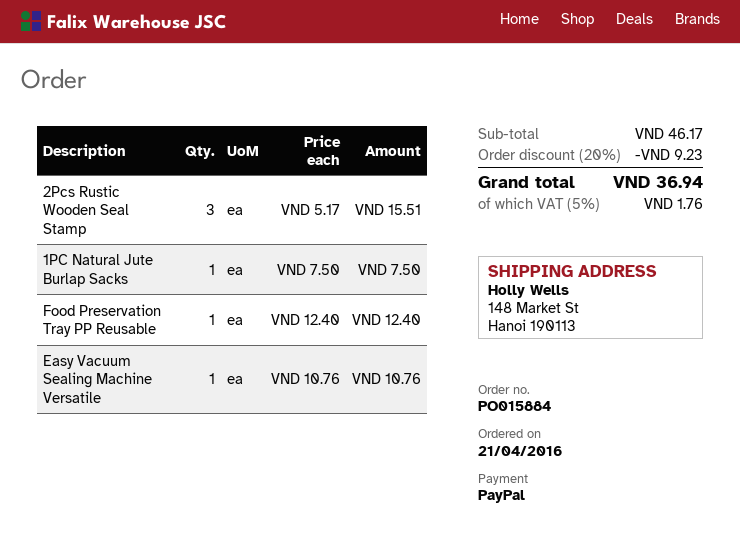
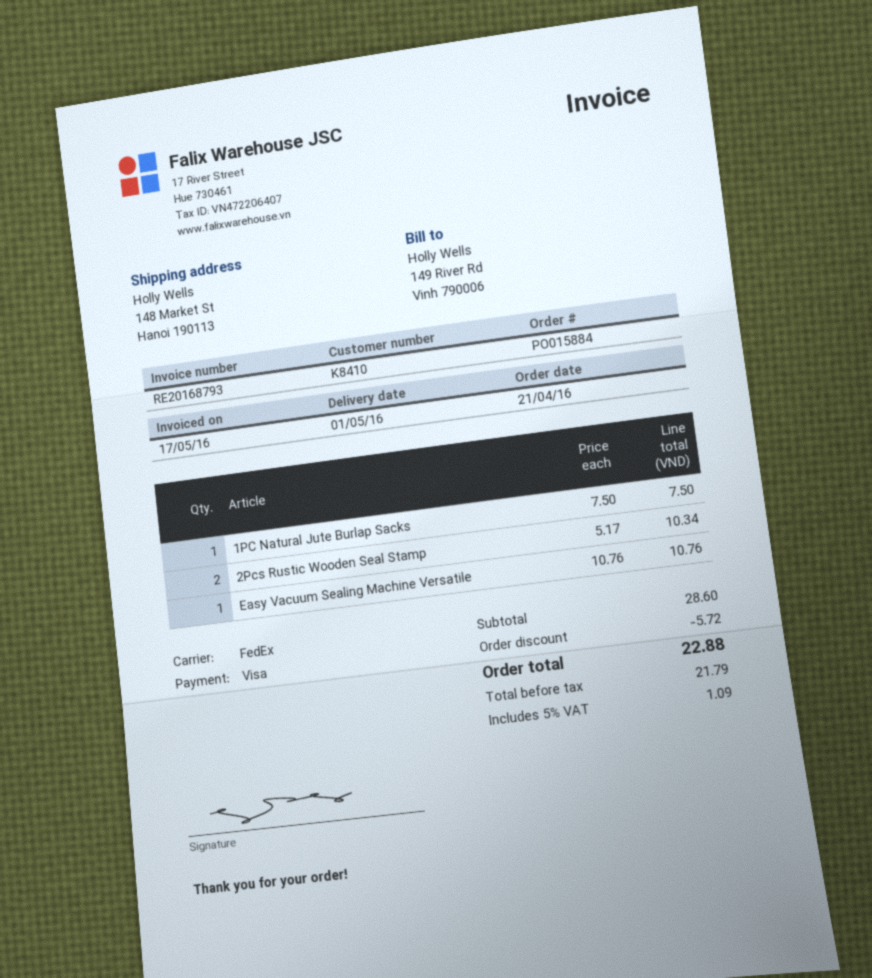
payment method: PayPal -> Visa
2Pcs Rustic Wooden Seal Stamp: 3 x 5.17 = 15.51 -> 2 x 5.17 = 10.34
Food Preservation Tray PP Reusable: 1 x 12.40 = 12.40 -> none
subtotal: 46.17 -> 28.60
discount: 9.23 -> 5.72
tax: 5% = 1.76 -> 5% = 1.09
total: 36.94 -> 22.88

